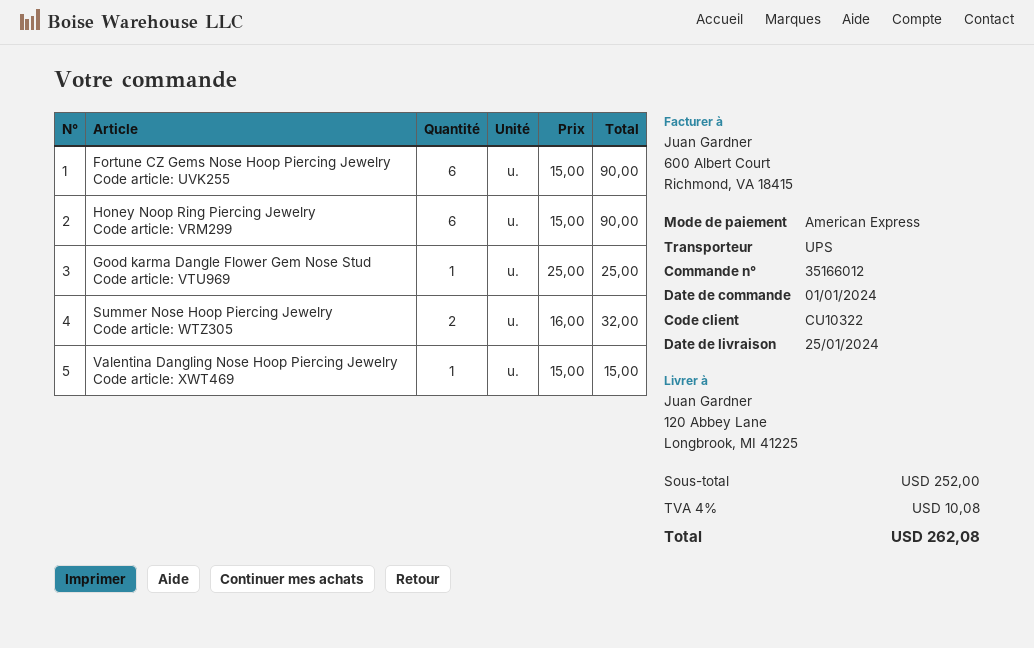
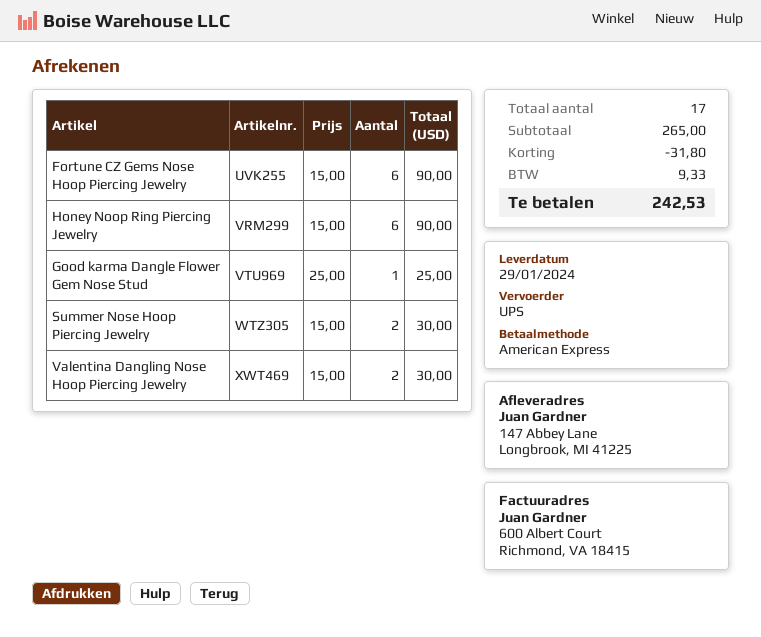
delivery date: 2024-01-25 -> 2024-01-29
ship to: 120 Abbey Lane, Longbrook, MI 41225 -> 147 Abbey Lane, Longbrook, MI 41225
Summer Nose Hoop Piercing Jewelry: 2 x 16.00 = 32.00 -> 2 x 15.00 = 30.00
Valentina Dangling Nose Hoop Piercing Jewelry: 1 x 15.00 = 15.00 -> 2 x 15.00 = 30.00
subtotal: 252.00 -> 265.00
discount: none -> 31.80
tax: 10.08 -> 9.33
total: 262.08 -> 242.53

